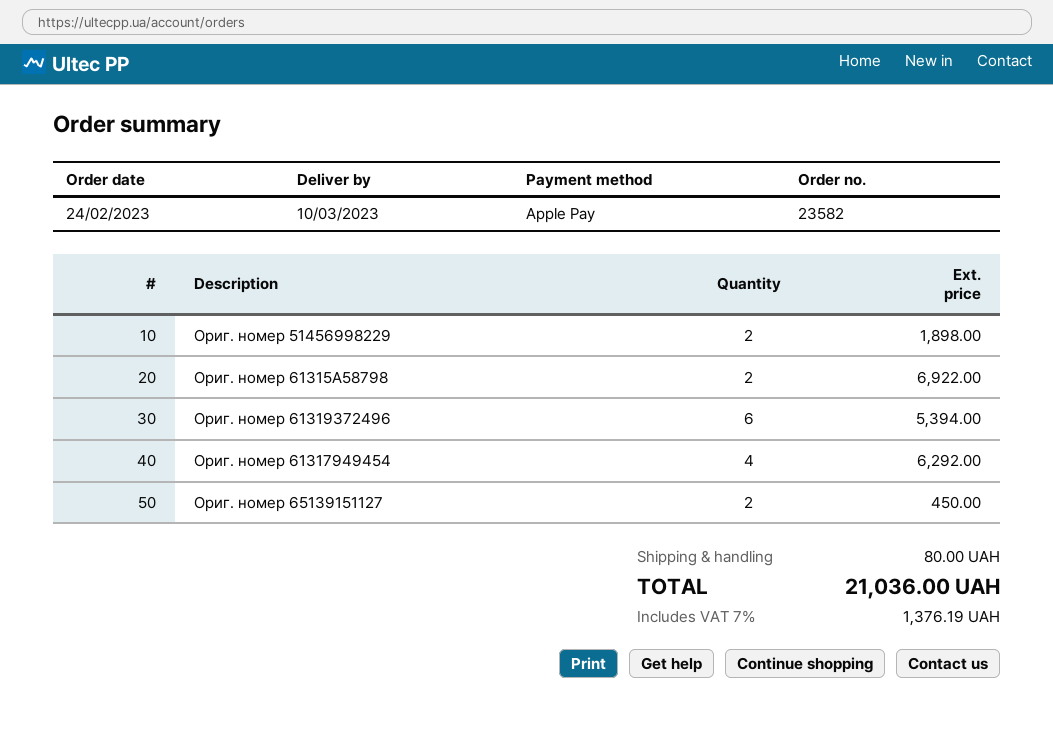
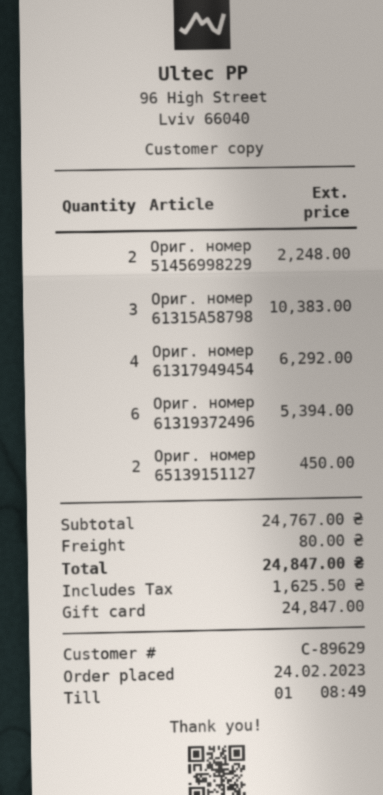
payment method: Apple Pay -> gift card
Ориг. номер 51456998229: 2 for 1898.00 -> 2 for 2248.00
Ориг. номер 61315A58798: 2 for 6922.00 -> 3 for 10383.00
tax: 1376.19 -> 1625.50
total: 21036.00 -> 24847.00

